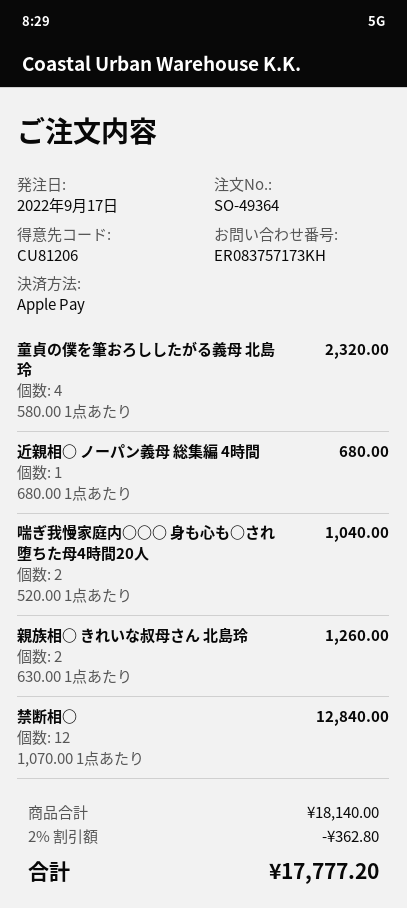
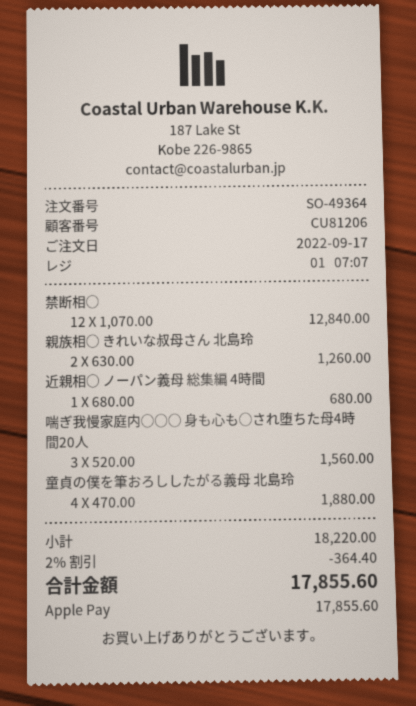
童貞の僕を筆おろししたがる義母 北島玲: 4 x 580.00 = 2320.00 -> 4 x 470.00 = 1880.00
喘ぎ我慢家庭内○○○ 身も心も○され堕ちた母4時間20人: 2 x 520.00 = 1040.00 -> 3 x 520.00 = 1560.00
subtotal: 18140.00 -> 18220.00
discount: 2% = 362.80 -> 2% = 364.40
total: 17777.20 -> 17855.60

